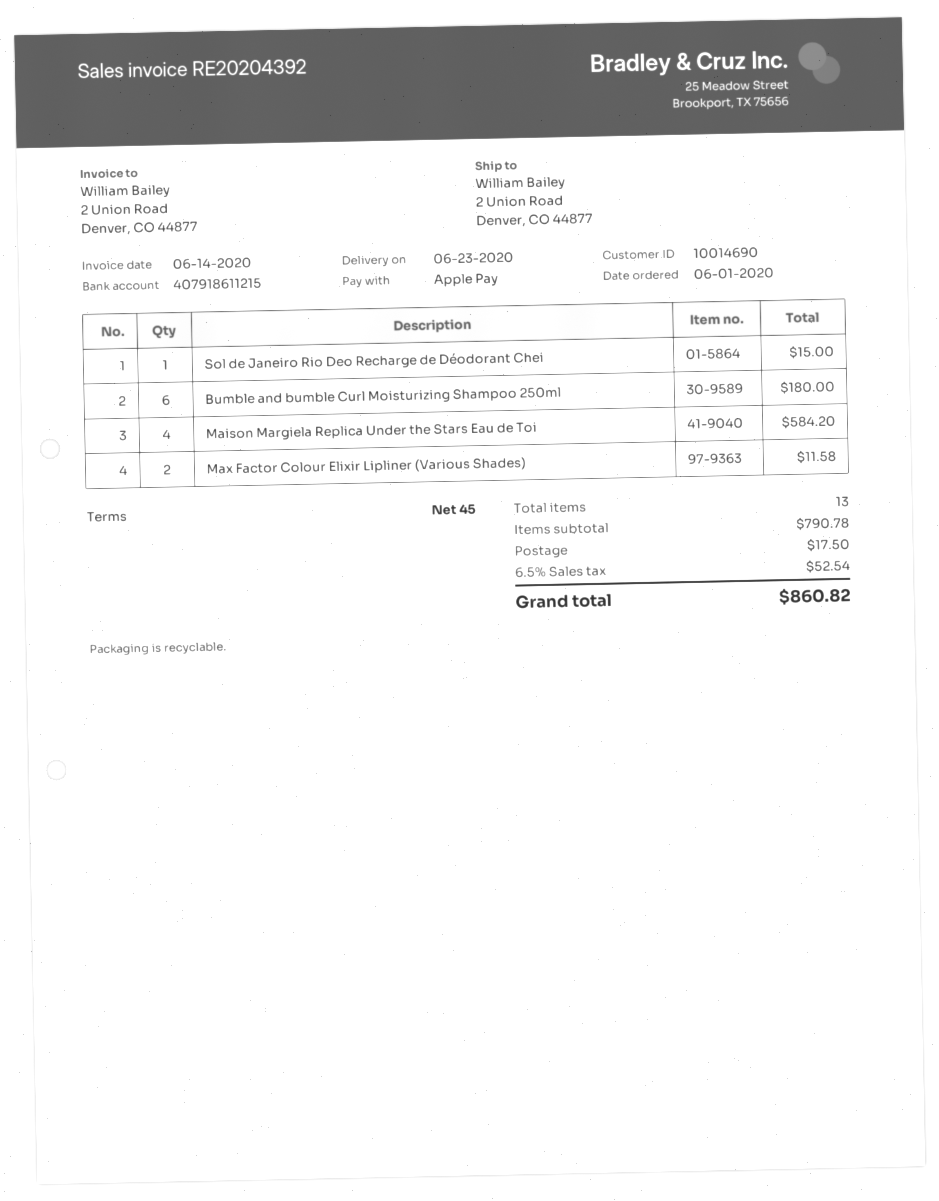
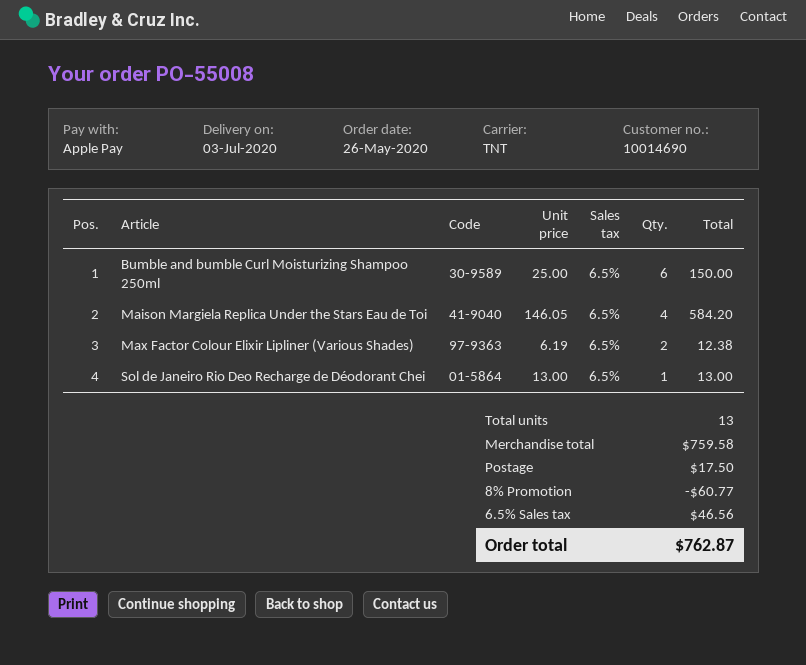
order date: 2020-06-01 -> 2020-05-26
delivery date: 2020-06-23 -> 2020-07-03
Sol de Janeiro Rio Deo Recharge de Déodorant Chei: 1 for 15.00 -> 1 for 13.00
Bumble and bumble Curl Moisturizing Shampoo 250ml: 6 for 180.00 -> 6 for 150.00
Max Factor Colour Elixir Lipliner (Various Shades): 2 for 11.58 -> 2 for 12.38
subtotal: 790.78 -> 759.58
discount: none -> 8% = 60.77
tax: 6.5% = 52.54 -> 6.5% = 46.56
total: 860.82 -> 762.87

